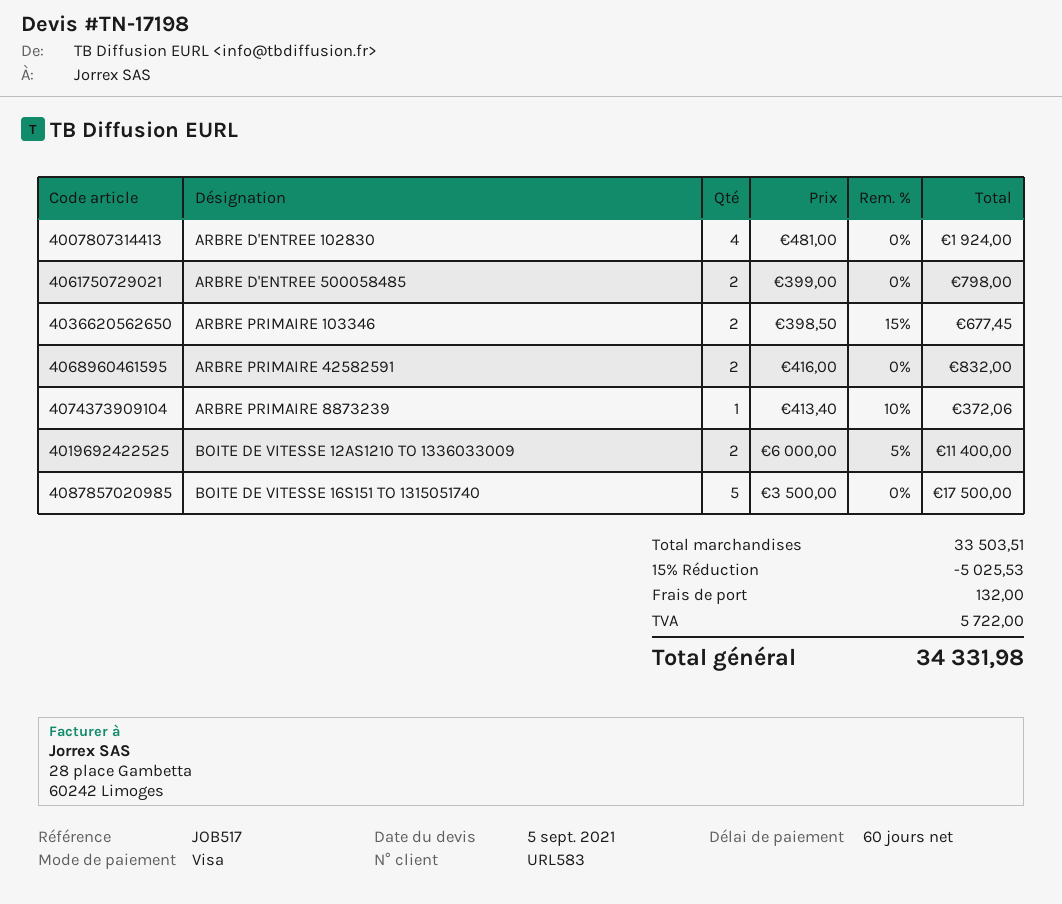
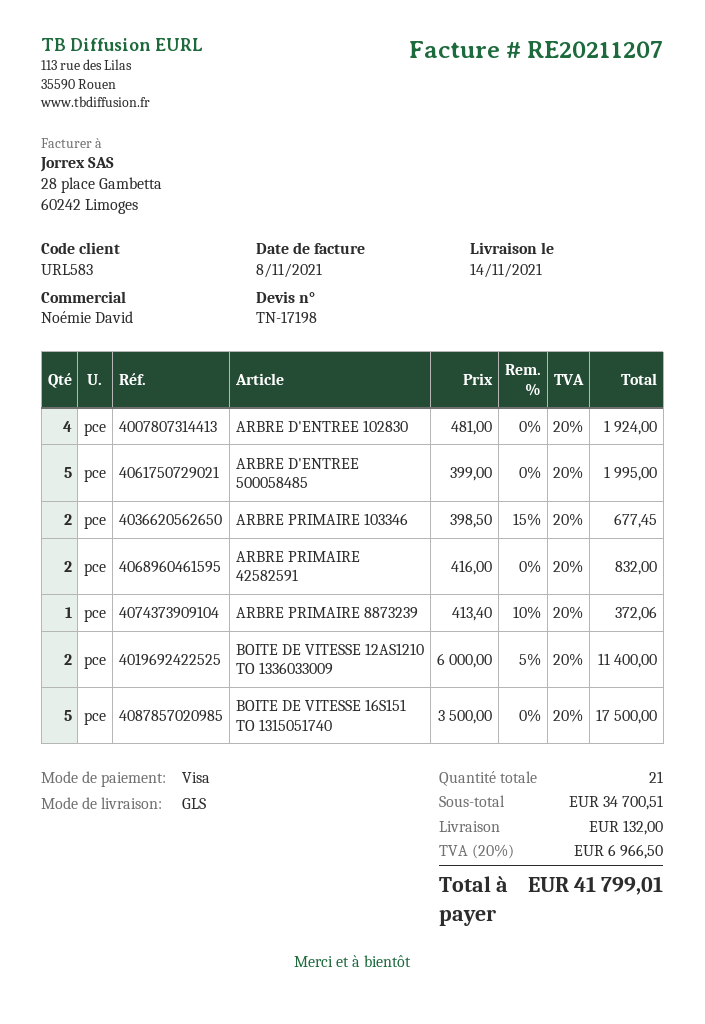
ARBRE D'ENTREE 500058485: 2 x 399.00 = 798.00 -> 5 x 399.00 = 1995.00
subtotal: 33503.51 -> 34700.51
discount: 15% = 5025.53 -> none
tax: 5722.00 -> 6966.50
total: 34331.98 -> 41799.01

